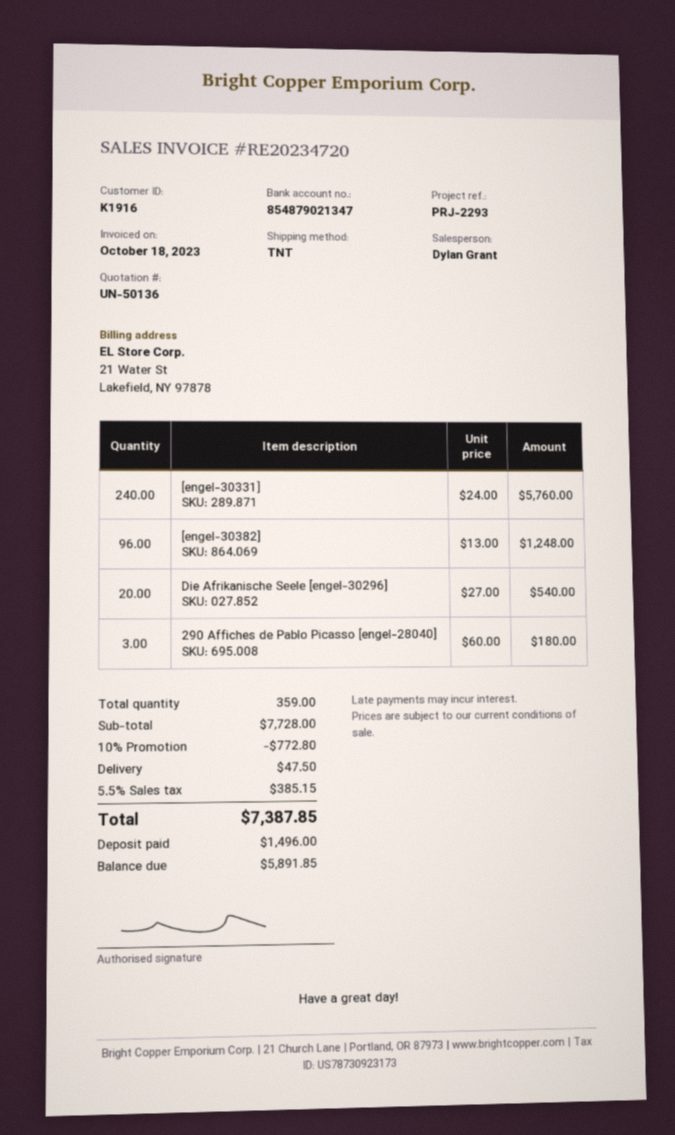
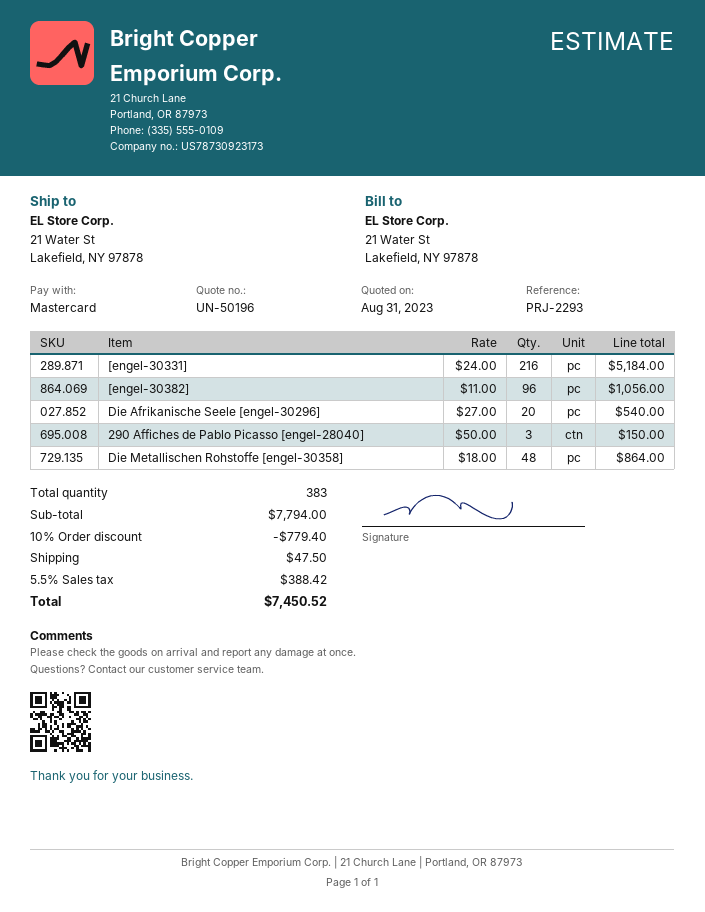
quote number: UN-50136 -> UN-50196
[engel-30331]: 240 x 24.00 = 5760.00 -> 216 x 24.00 = 5184.00
[engel-30382]: 96 x 13.00 = 1248.00 -> 96 x 11.00 = 1056.00
290 Affiches de Pablo Picasso [engel-28040]: 3 x 60.00 = 180.00 -> 3 x 50.00 = 150.00
Die Metallischen Rohstoffe [engel-30358]: none -> 48 x 18.00 = 864.00
total quantity: 359 -> 383
subtotal: 7728.00 -> 7794.00
discount: 10% = 772.80 -> 10% = 779.40
tax: 5.5% = 385.15 -> 5.5% = 388.42
total: 7387.85 -> 7450.52

